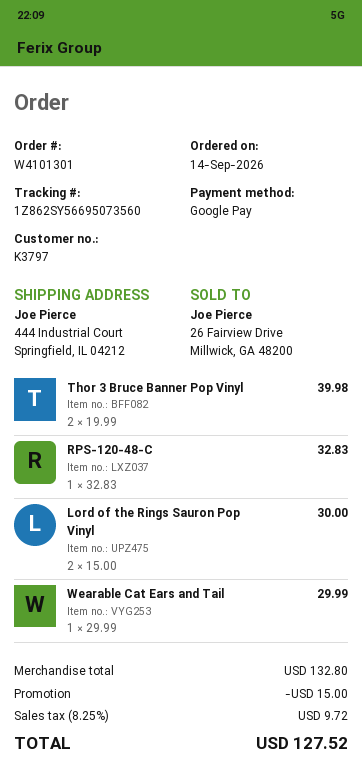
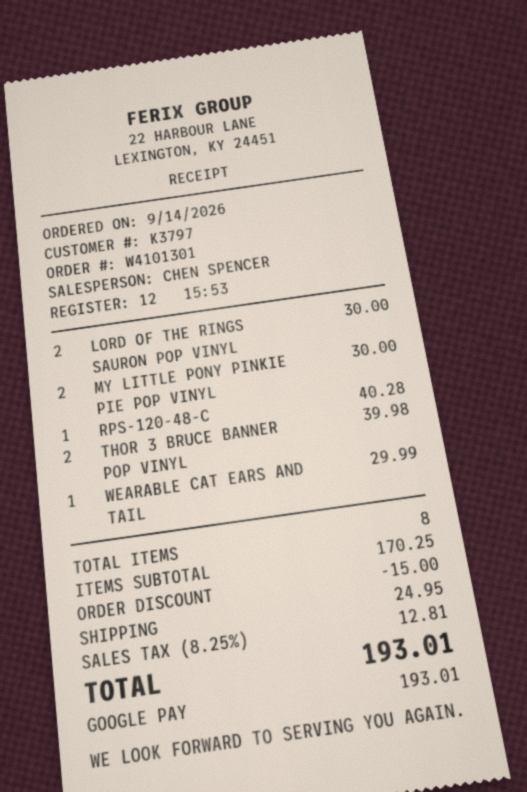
RPS-120-48-C: 1 for 32.83 -> 1 for 40.28
MY LITTLE PONY PINKIE PIE POP VINYL: none -> 2 for 30.00
subtotal: 132.80 -> 170.25
shipping: none -> 24.95
tax: 8.25% = 9.72 -> 8.25% = 12.81
total: 127.52 -> 193.01

